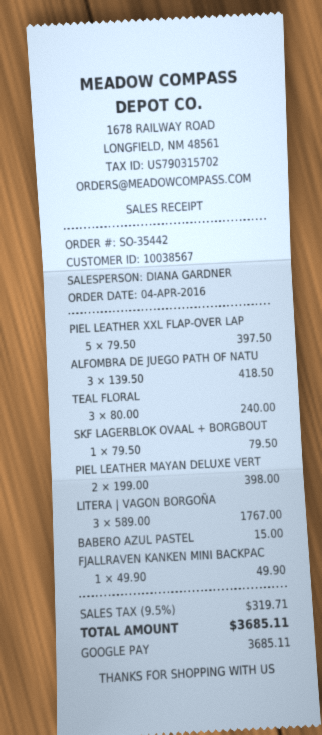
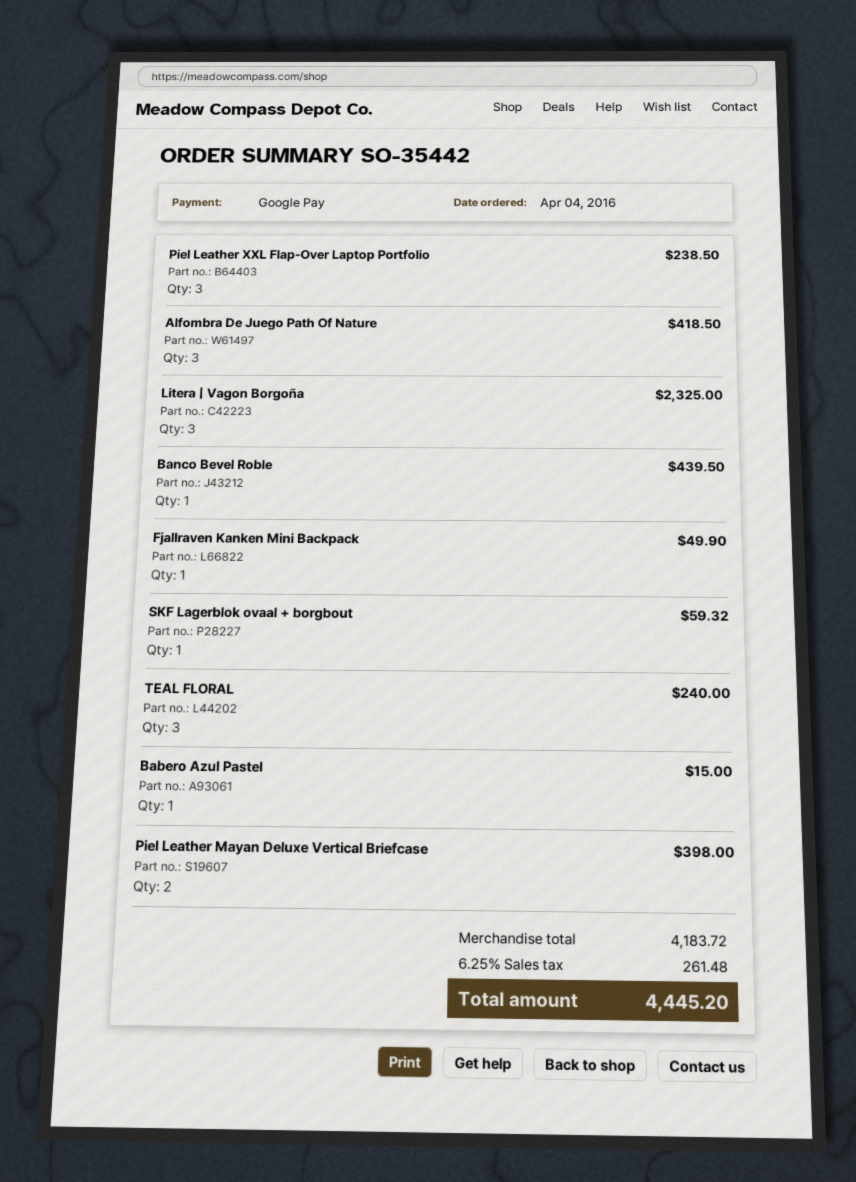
PIEL LEATHER XXL FLAP-OVER LAP: 5 for 397.50 -> 3 for 238.50
SKF LAGERBLOK OVAAL + BORGBOUT: 1 for 79.50 -> 1 for 59.32
LITERA | VAGON BORGOÑA: 3 for 1767.00 -> 3 for 2325.00
Banco Bevel Roble: none -> 1 for 439.50
tax: 9.5% = 319.71 -> 6.25% = 261.48
total: 3685.11 -> 4445.20

